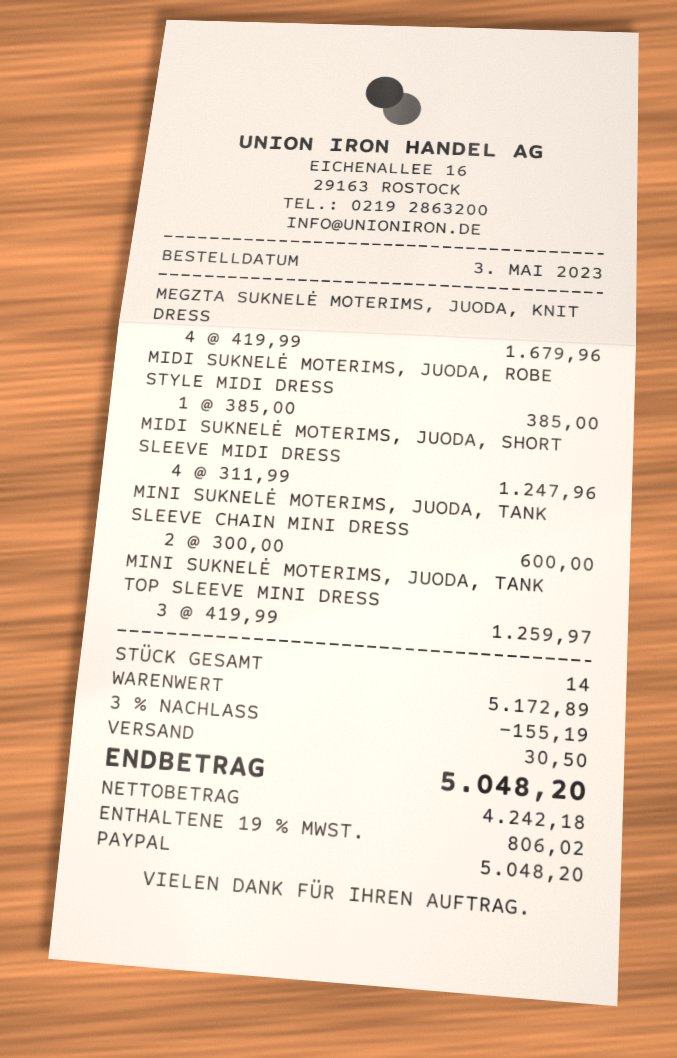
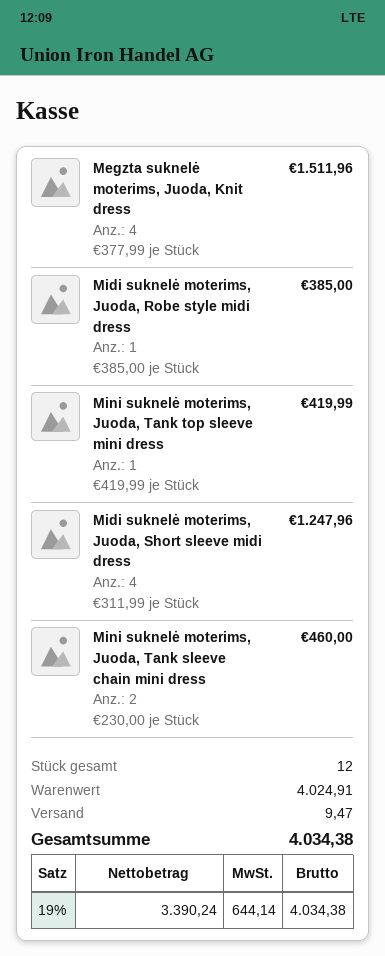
MEGZTA SUKNELĖ MOTERIMS, JUODA, KNIT DRESS: 4 x 419.99 = 1679.96 -> 4 x 377.99 = 1511.96
MINI SUKNELĖ MOTERIMS, JUODA, TANK SLEEVE CHAIN MINI DRESS: 2 x 300.00 = 600.00 -> 2 x 230.00 = 460.00
MINI SUKNELĖ MOTERIMS, JUODA, TANK TOP SLEEVE MINI DRESS: 3 x 419.99 = 1259.97 -> 1 x 419.99 = 419.99
total quantity: 14 -> 12
subtotal: 5172.89 -> 4024.91
discount: 3% = 155.19 -> none
shipping: 30.50 -> 9.47
net: 4242.18 -> 3390.24
tax: 19% = 806.02 -> 19% = 644.14
total: 5048.20 -> 4034.38

